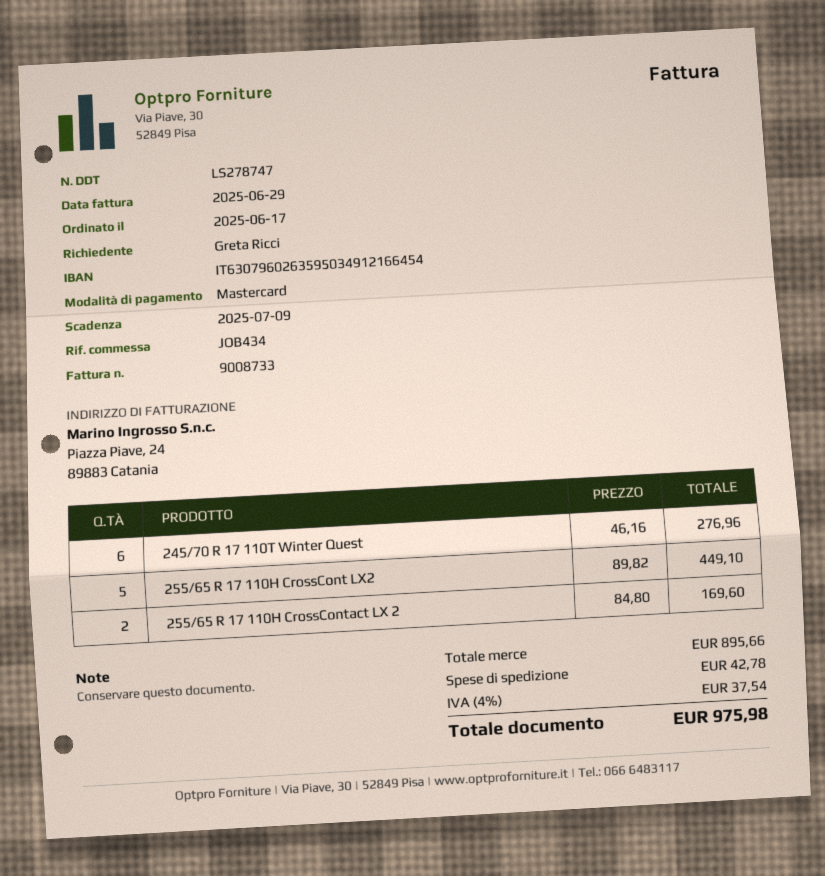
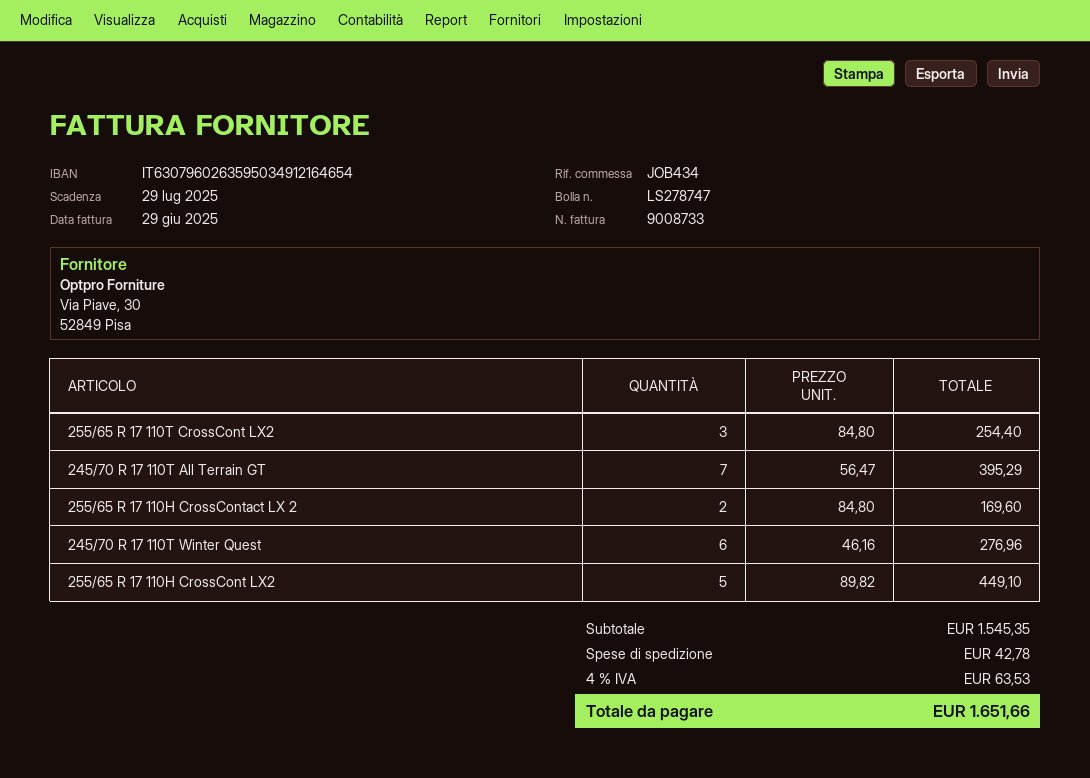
due date: 2025-07-09 -> 2025-07-29
bank account: IT6307960263595034912166454 -> IT6307960263595034912164654
255/65 R 17 110T CrossCont LX2: none -> 3 x 84.80 = 254.40
245/70 R 17 110T All Terrain GT: none -> 7 x 56.47 = 395.29
subtotal: 895.66 -> 1545.35
tax: 4% = 37.54 -> 4% = 63.53
total: 975.98 -> 1651.66

